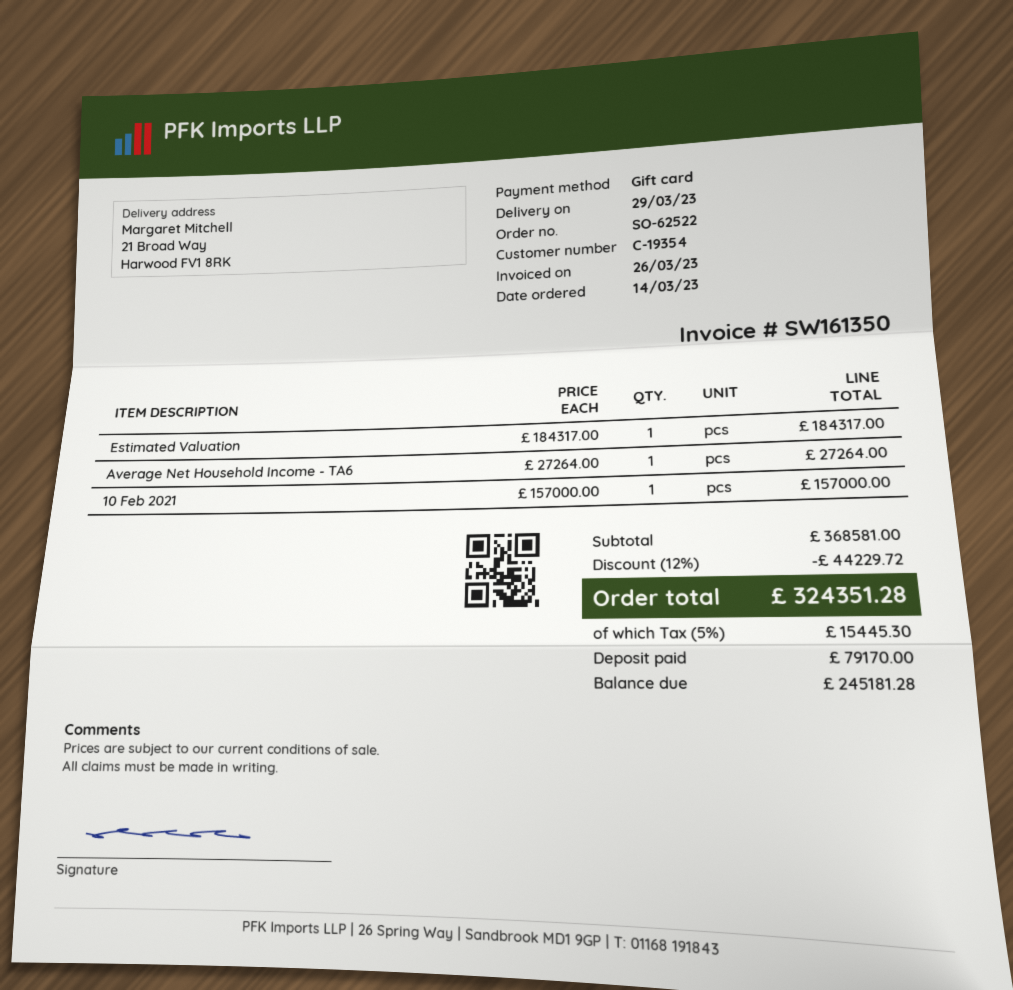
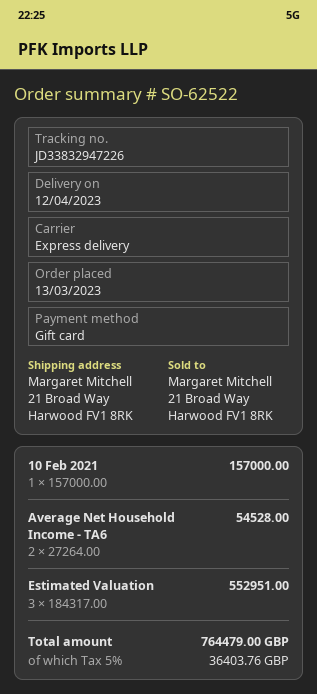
order date: 2023-03-14 -> 2023-03-13
delivery date: 2023-03-29 -> 2023-04-12
Estimated Valuation: 1 x 184317.00 = 184317.00 -> 3 x 184317.00 = 552951.00
Average Net Household Income - TA6: 1 x 27264.00 = 27264.00 -> 2 x 27264.00 = 54528.00
discount: 12% = 44229.72 -> none
tax: 5% = 15445.30 -> 5% = 36403.76
total: 324351.28 -> 764479.00

